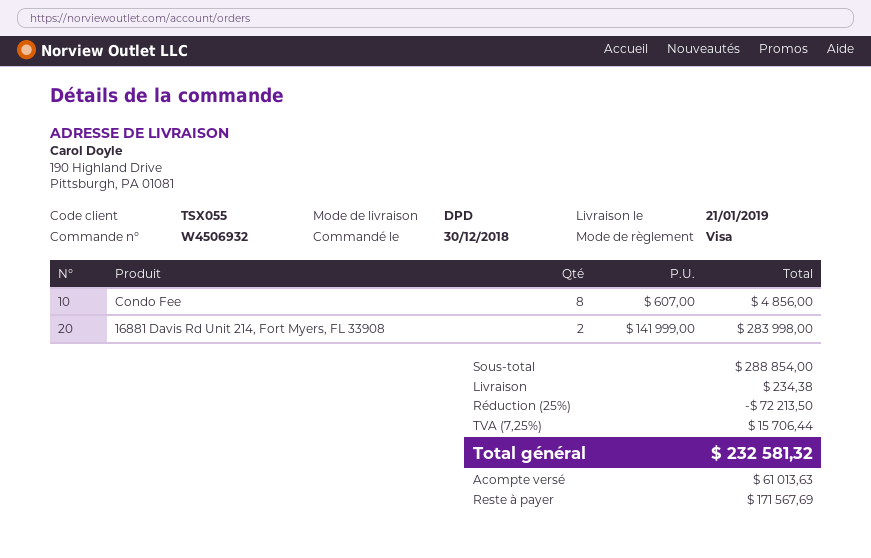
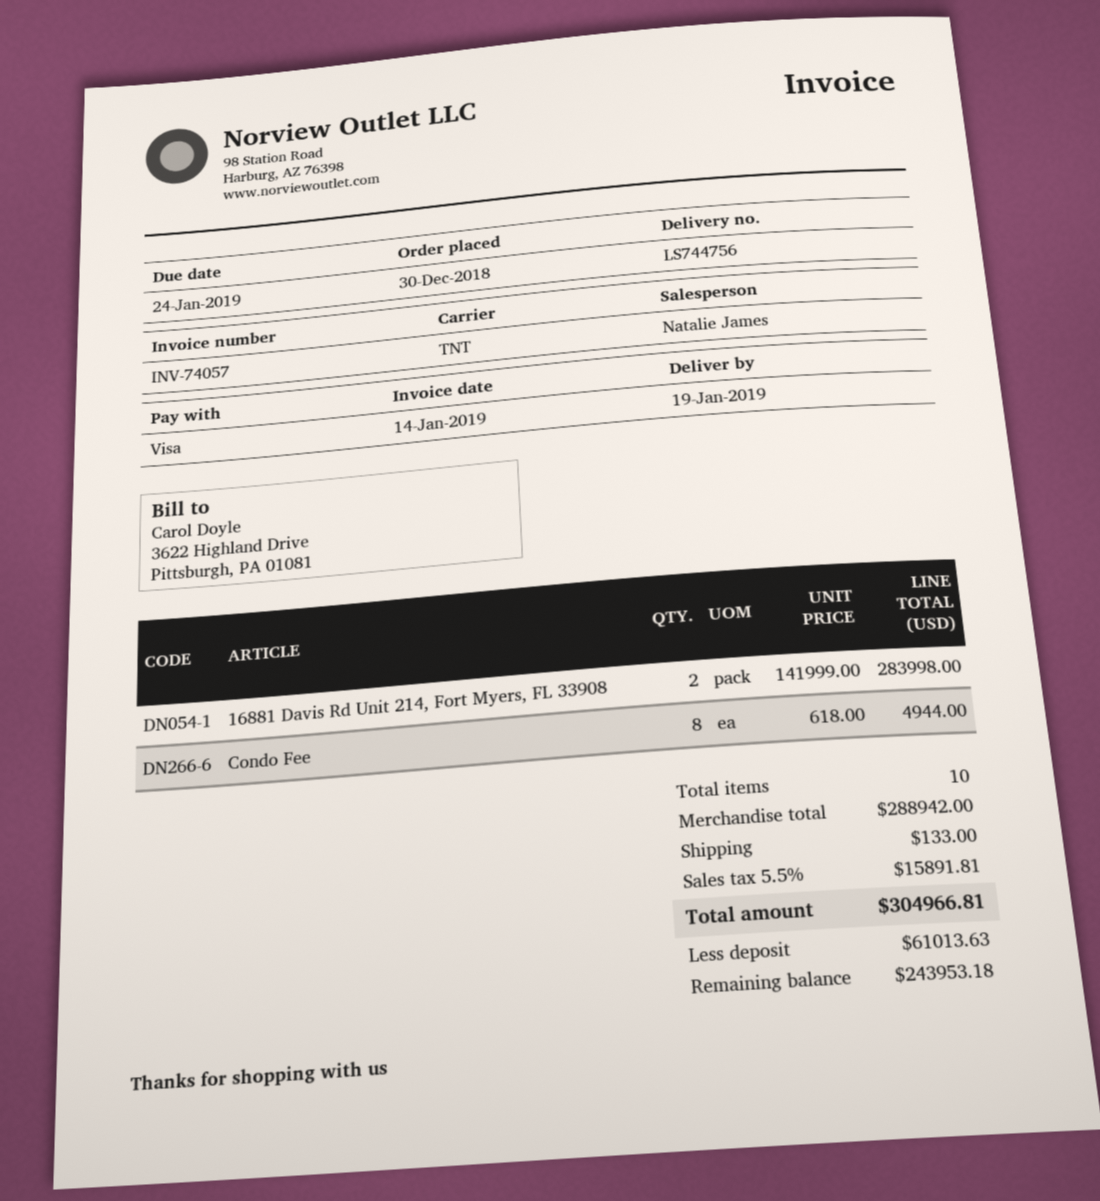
delivery date: 2019-01-21 -> 2019-01-19
shipping method: DPD -> TNT
Condo Fee: 8 x 607.00 = 4856.00 -> 8 x 618.00 = 4944.00
subtotal: 288854.00 -> 288942.00
discount: 25% = 72213.50 -> none
shipping: 234.38 -> 133.00
tax: 7.25% = 15706.44 -> 5.5% = 15891.81
total: 232581.32 -> 304966.81
balance: 171567.69 -> 243953.18

